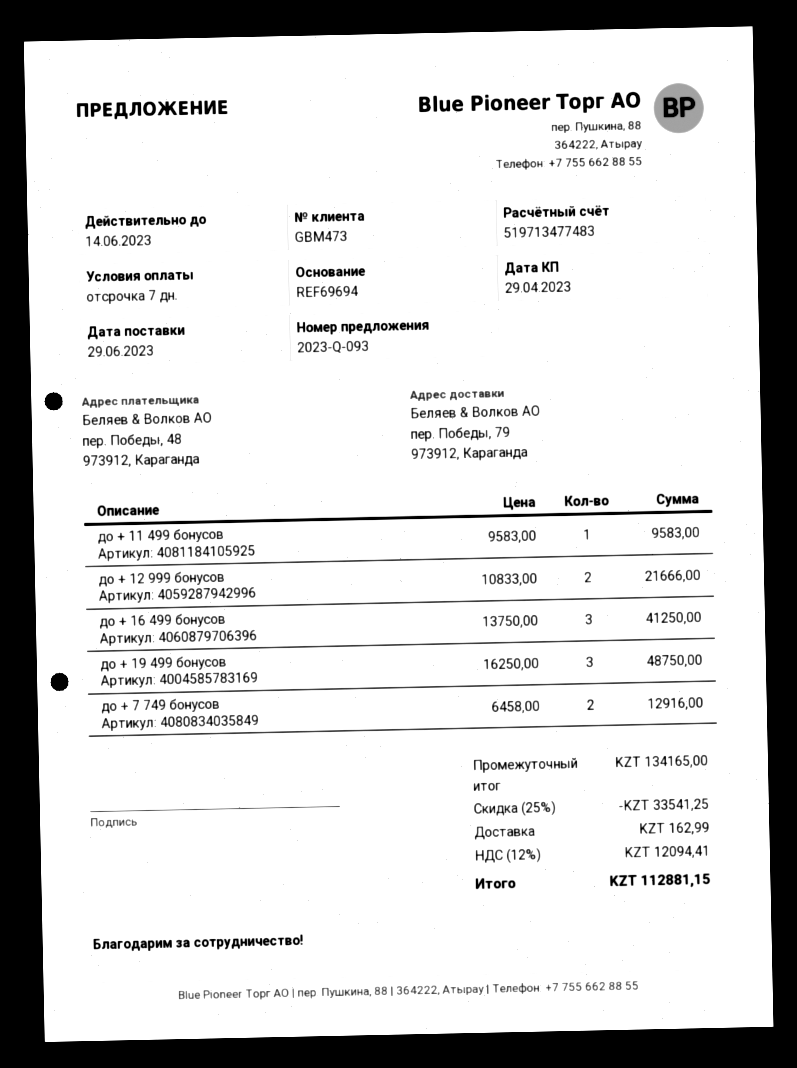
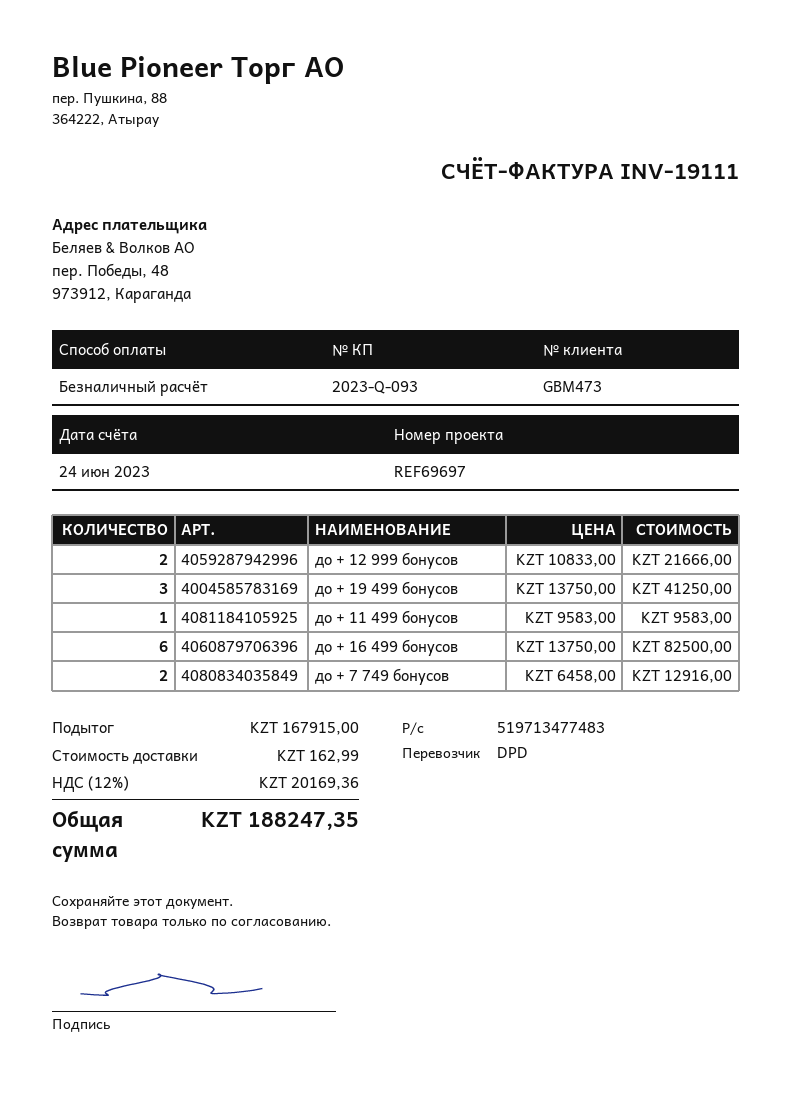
reference: REF69694 -> REF69697
до + 16 499 бонусов: 3 x 13750.00 = 41250.00 -> 6 x 13750.00 = 82500.00
до + 19 499 бонусов: 3 x 16250.00 = 48750.00 -> 3 x 13750.00 = 41250.00
subtotal: 134165.00 -> 167915.00
discount: 25% = 33541.25 -> none
tax: 12% = 12094.41 -> 12% = 20169.36
total: 112881.15 -> 188247.35

